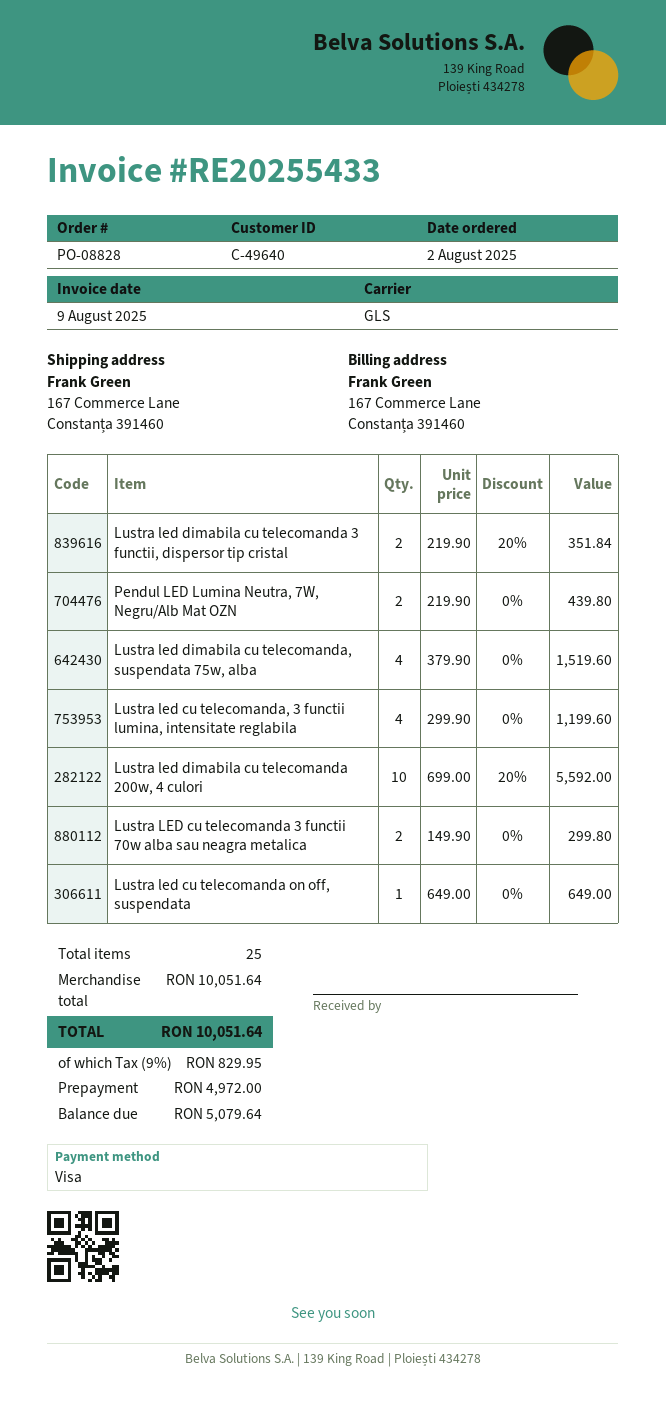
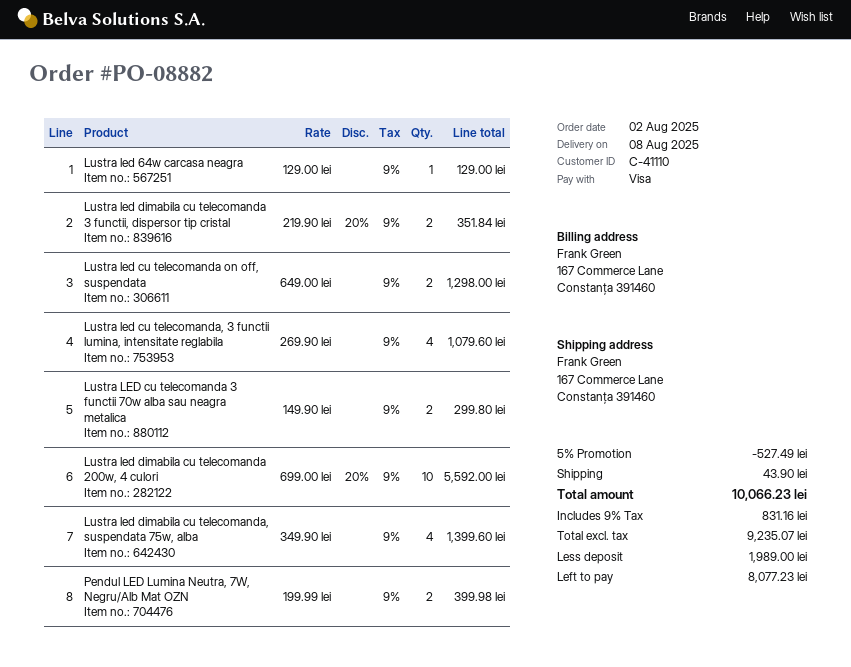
order number: PO-08828 -> PO-08882
customer number: C-49640 -> C-41110
Pendul LED Lumina Neutra, 7W, Negru/Alb Mat OZN: 2 x 219.90 = 439.80 -> 2 x 199.99 = 399.98
Lustra led dimabila cu telecomanda, suspendata 75w, alba: 4 x 379.90 = 1519.60 -> 4 x 349.90 = 1399.60
Lustra led cu telecomanda, 3 functii lumina, intensitate reglabila: 4 x 299.90 = 1199.60 -> 4 x 269.90 = 1079.60
Lustra led cu telecomanda on off, suspendata: 1 x 649.00 = 649.00 -> 2 x 649.00 = 1298.00
Lustra led 64w carcasa neagra: none -> 1 x 129.00 = 129.00
discount: none -> 5% = 527.49
shipping: none -> 43.90
tax: 9% = 829.95 -> 9% = 831.16
total: 10051.64 -> 10066.23
deposit: 4972.00 -> 1989.00
balance: 5079.64 -> 8077.23

